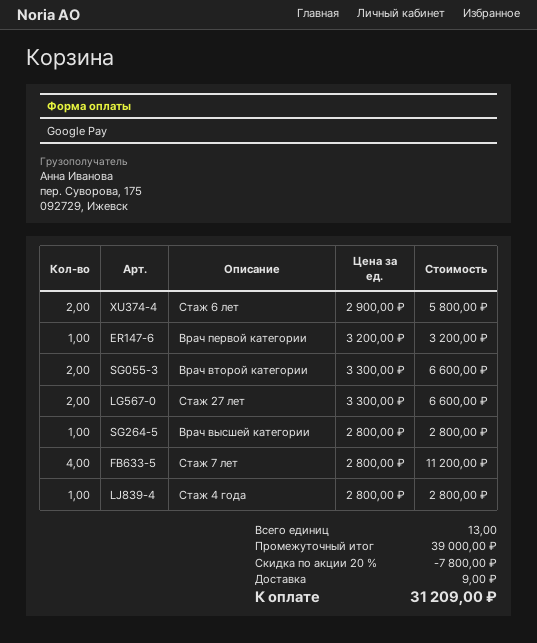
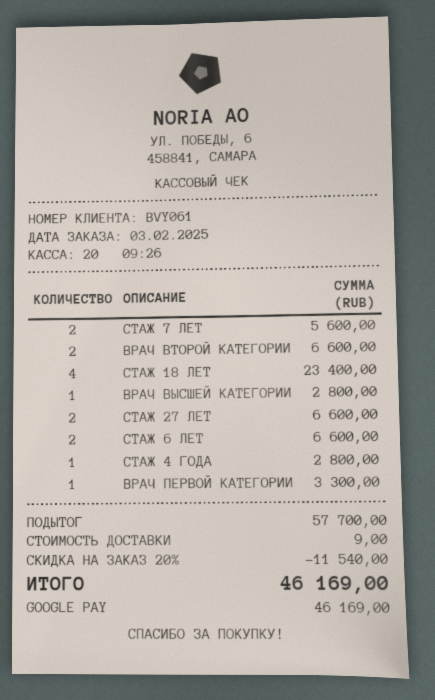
Стаж 6 лет: 2 for 5800.00 -> 2 for 6600.00
Врач первой категории: 1 for 3200.00 -> 1 for 3300.00
Стаж 7 лет: 4 for 11200.00 -> 2 for 5600.00
СТАЖ 18 ЛЕТ: none -> 4 for 23400.00
subtotal: 39000.00 -> 57700.00
discount: 20% = 7800.00 -> 20% = 11540.00
total: 31209.00 -> 46169.00

